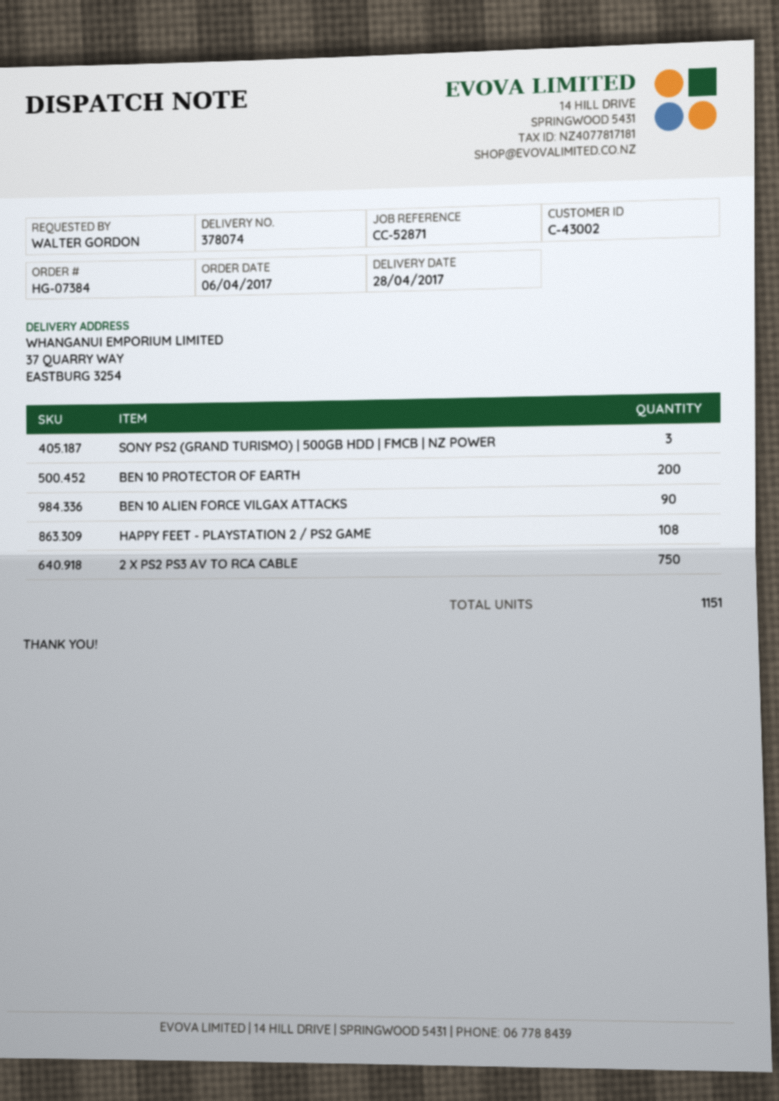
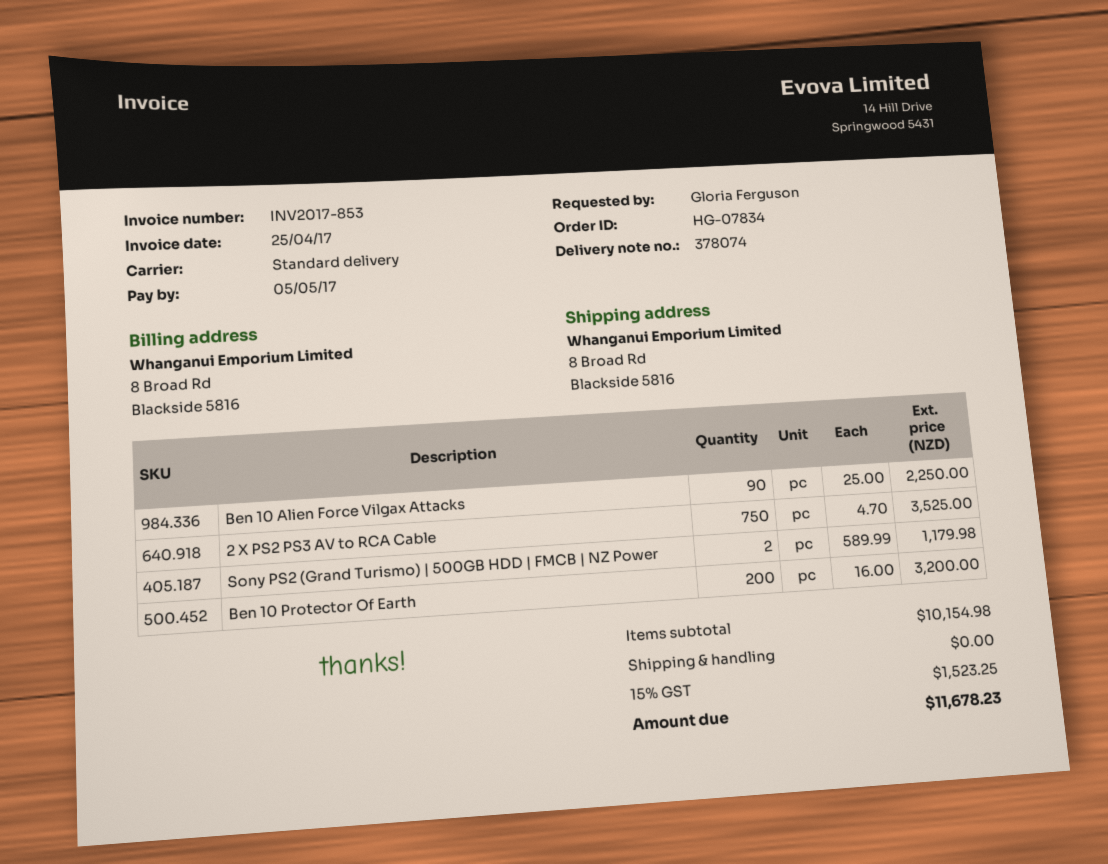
order number: HG-07384 -> HG-07834
ordered by: WALTER GORDON -> Gloria Ferguson
ship to: 37 QUARRY WAY, EASTBURG 3254 -> 8 Broad Rd, Blackside 5816
SONY PS2 (GRAND TURISMO) | 500GB HDD | FMCB | NZ POWER: 3 -> 2
HAPPY FEET - PLAYSTATION 2 / PS2 GAME: 108 -> none

